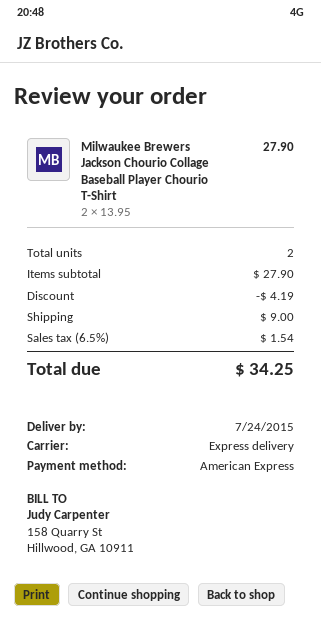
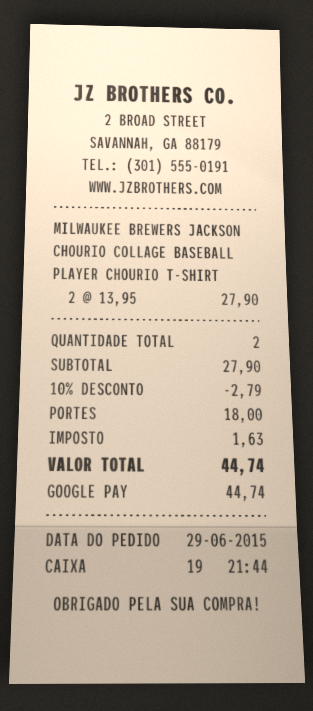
payment method: American Express -> Google Pay
discount: 4.19 -> 2.79
shipping: 9.00 -> 18.00
tax: 1.54 -> 1.63
total: 34.25 -> 44.74

